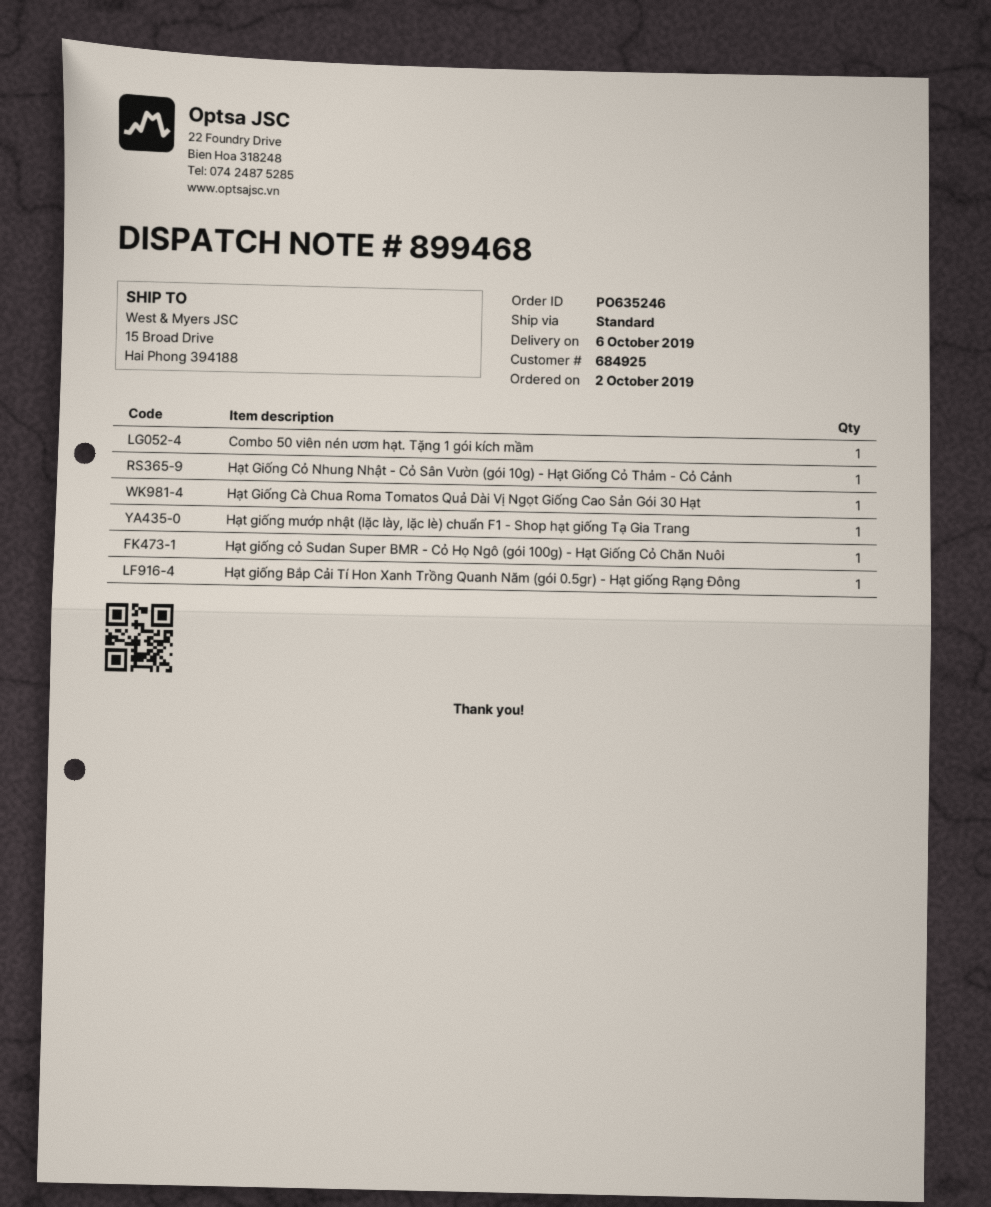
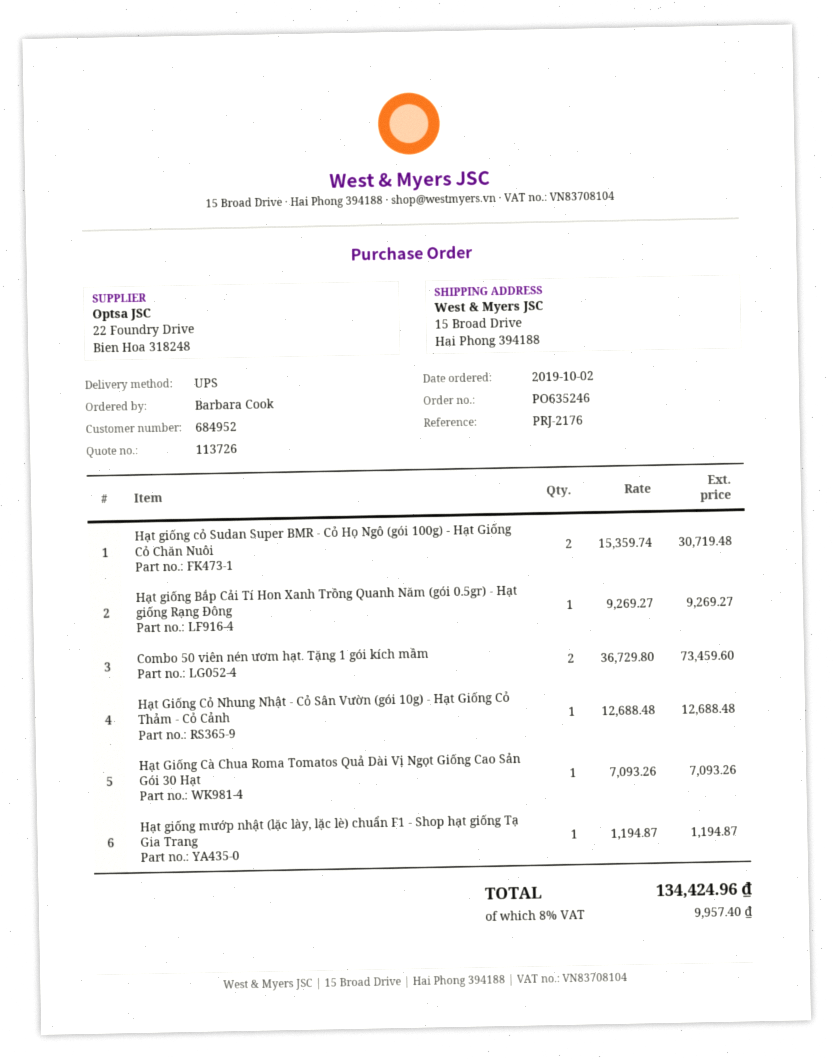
customer number: 684925 -> 684952
shipping method: standard -> UPS
Combo 50 viên nén ươm hạt. Tặng 1 gói kích mầm: 1 -> 2
Hạt giống cỏ Sudan Super BMR - Cỏ Họ Ngô (gói 100g) - Hạt Giống Cỏ Chăn Nuôi: 1 -> 2

